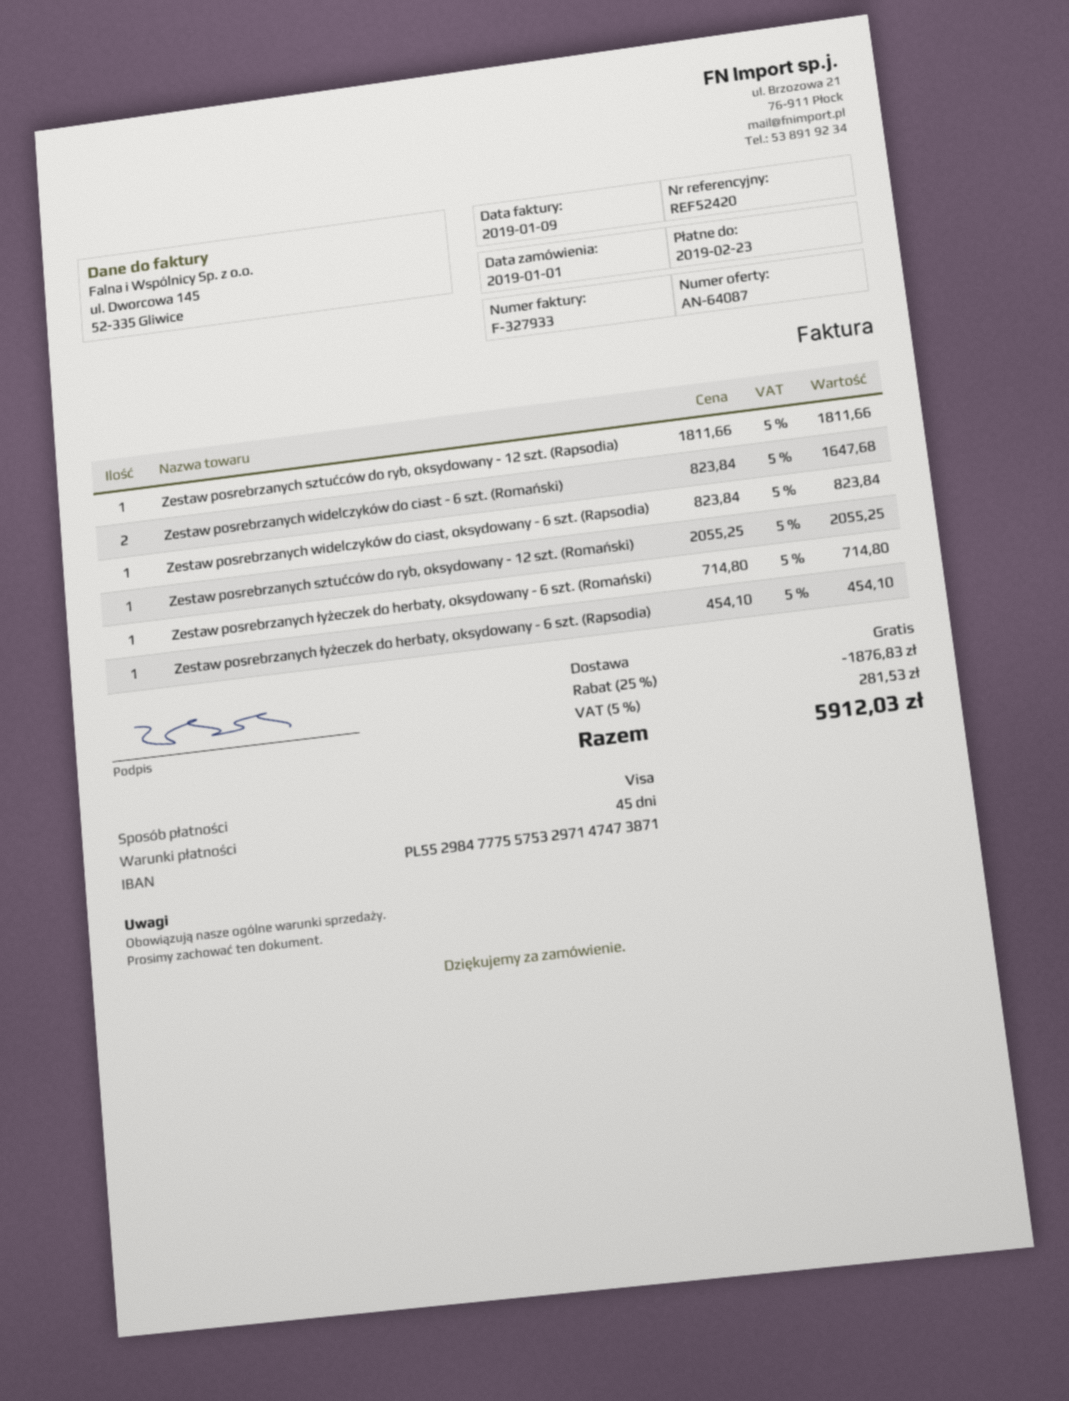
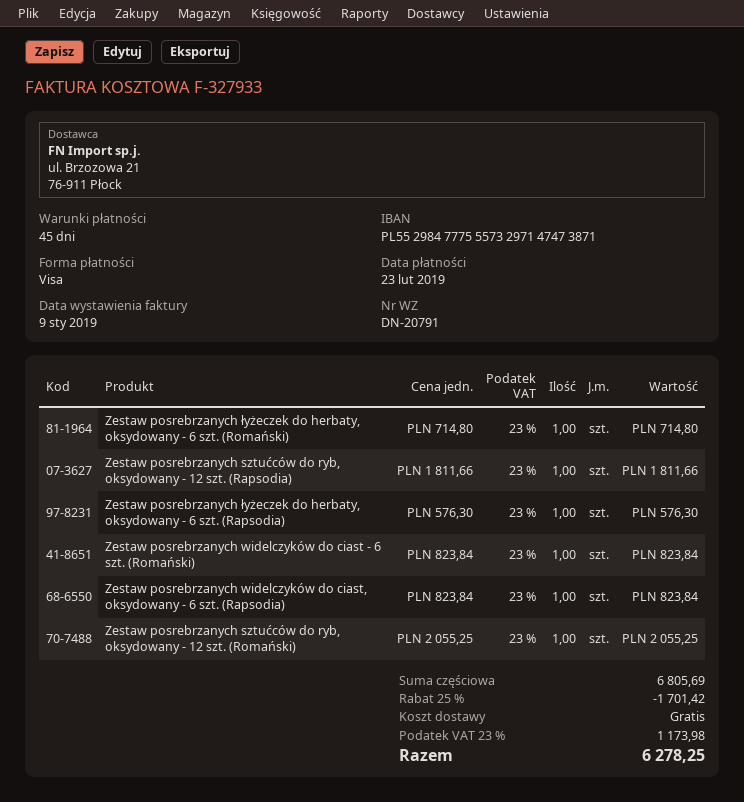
bank account: PL55298477755753297147473871 -> PL55298477755573297147473871
Zestaw posrebrzanych widelczyków do ciast - 6 szt. (Romański): 2 x 823.84 = 1647.68 -> 1 x 823.84 = 823.84
Zestaw posrebrzanych łyżeczek do herbaty, oksydowany - 6 szt. (Rapsodia): 1 x 454.10 = 454.10 -> 1 x 576.30 = 576.30
discount: 25% = 1876.83 -> 25% = 1701.42
tax: 5% = 281.53 -> 23% = 1173.98
total: 5912.03 -> 6278.25

